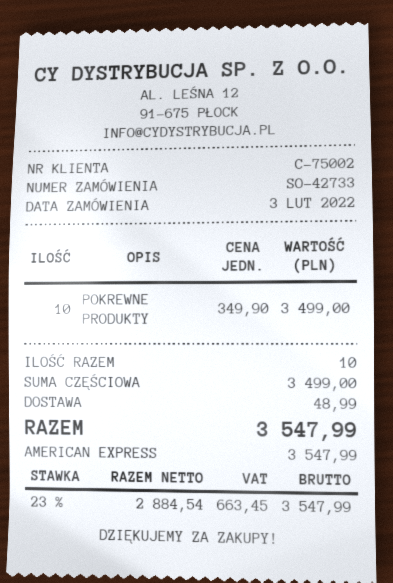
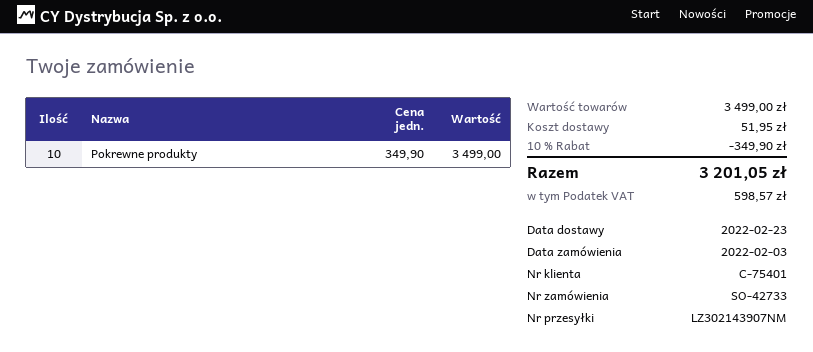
customer number: C-75002 -> C-75401
discount: none -> 10% = 349.90
shipping: 48.99 -> 51.95
tax: 663.45 -> 598.57
total: 3547.99 -> 3201.05

